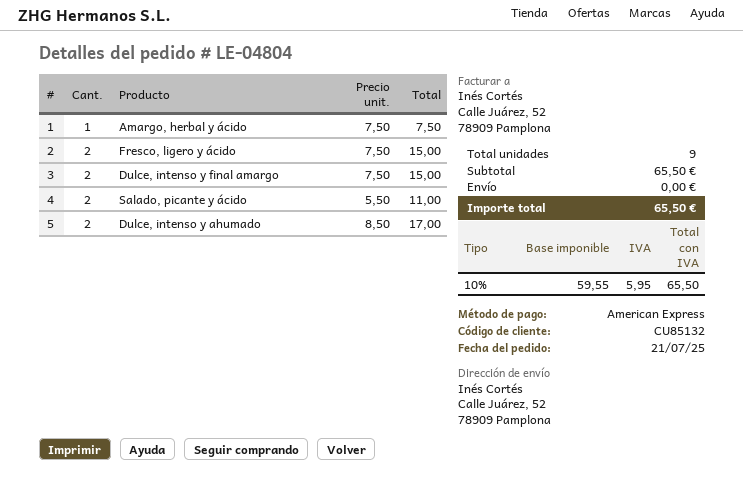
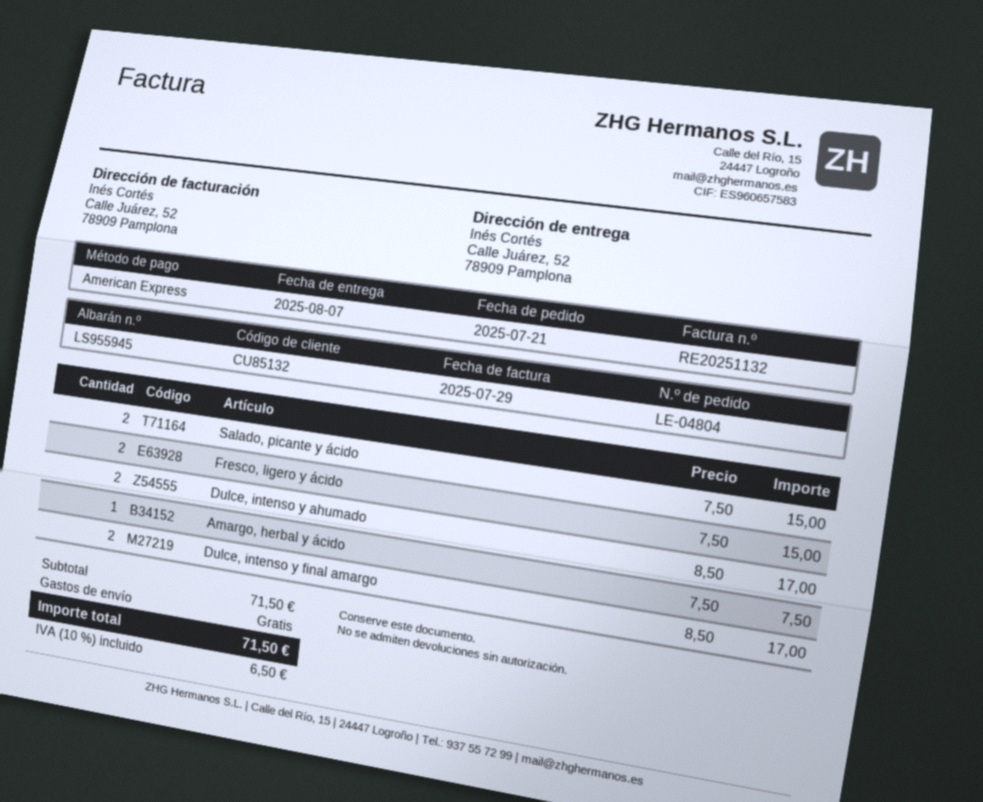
Dulce, intenso y final amargo: 2 x 7.50 = 15.00 -> 2 x 8.50 = 17.00
Salado, picante y ácido: 2 x 5.50 = 11.00 -> 2 x 7.50 = 15.00
subtotal: 65.50 -> 71.50
tax: 10% = 5.95 -> 10% = 6.50
total: 65.50 -> 71.50

